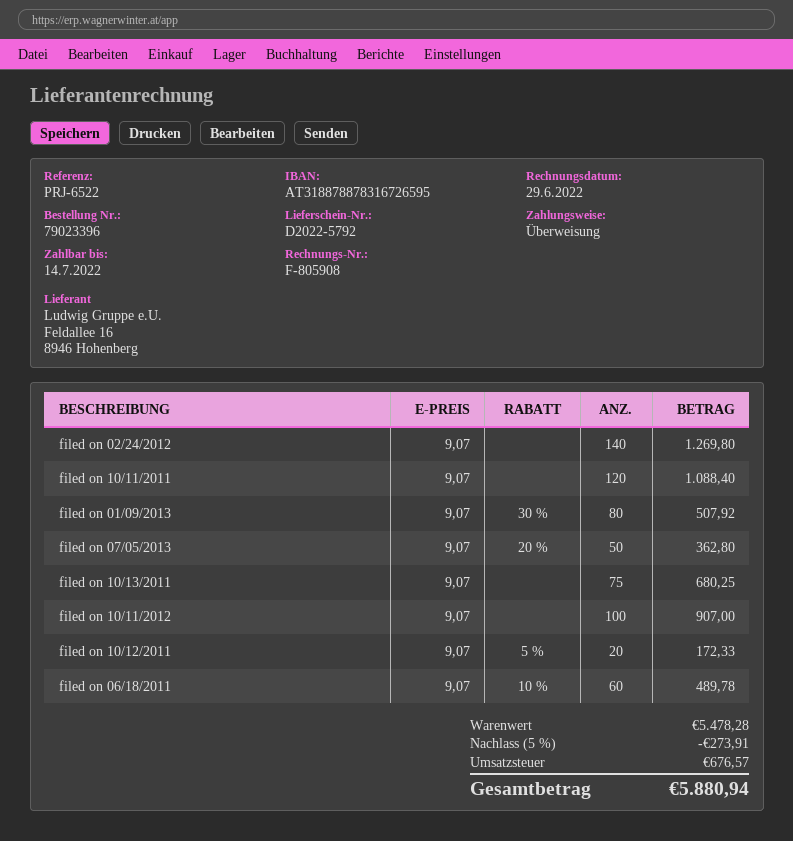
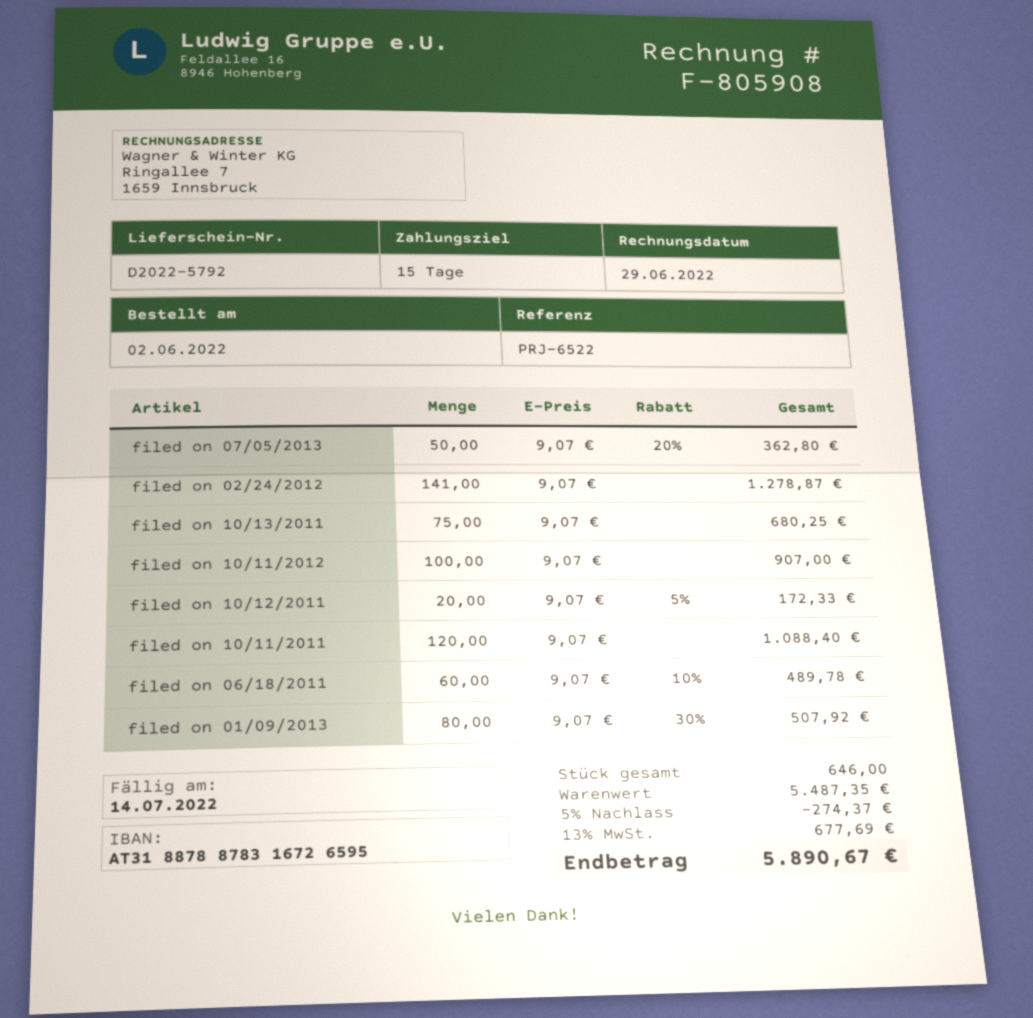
filed on 02/24/2012: 140 x 9.07 = 1269.80 -> 141 x 9.07 = 1278.87
subtotal: 5478.28 -> 5487.35
discount: 5% = 273.91 -> 5% = 274.37
tax: 676.57 -> 677.69
total: 5880.94 -> 5890.67

